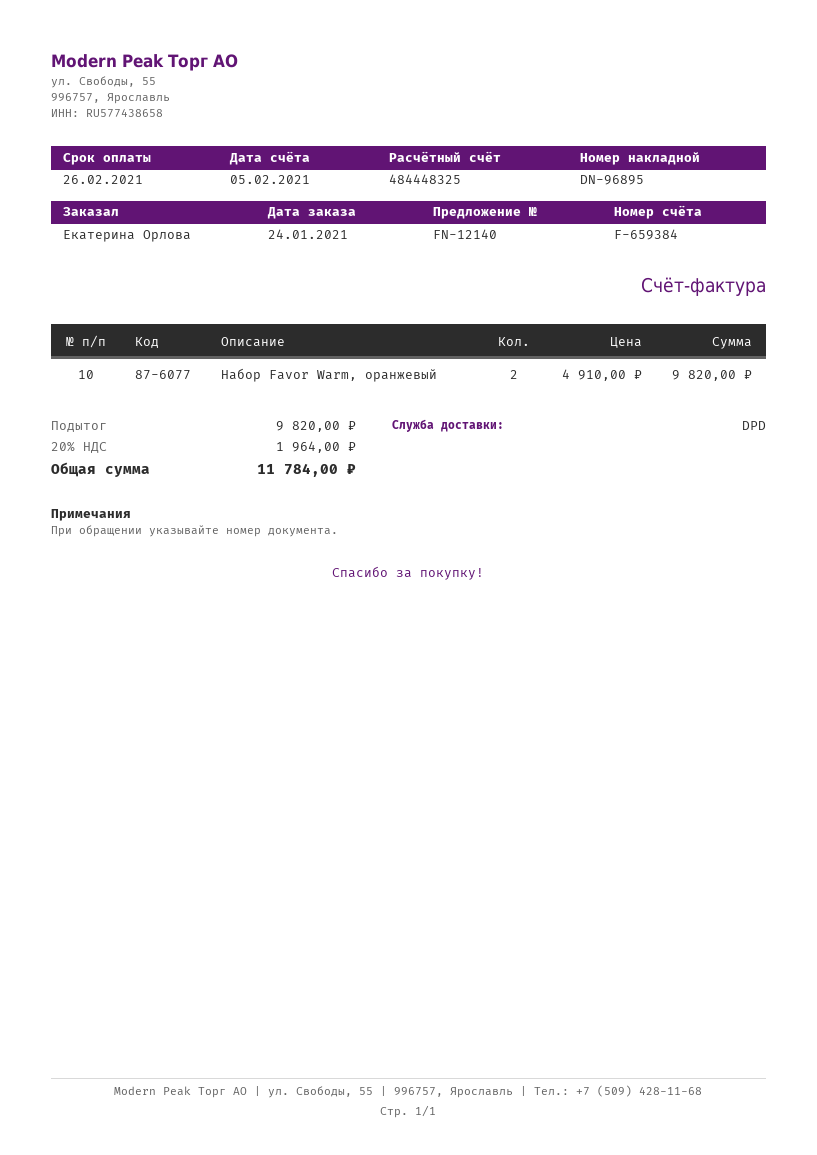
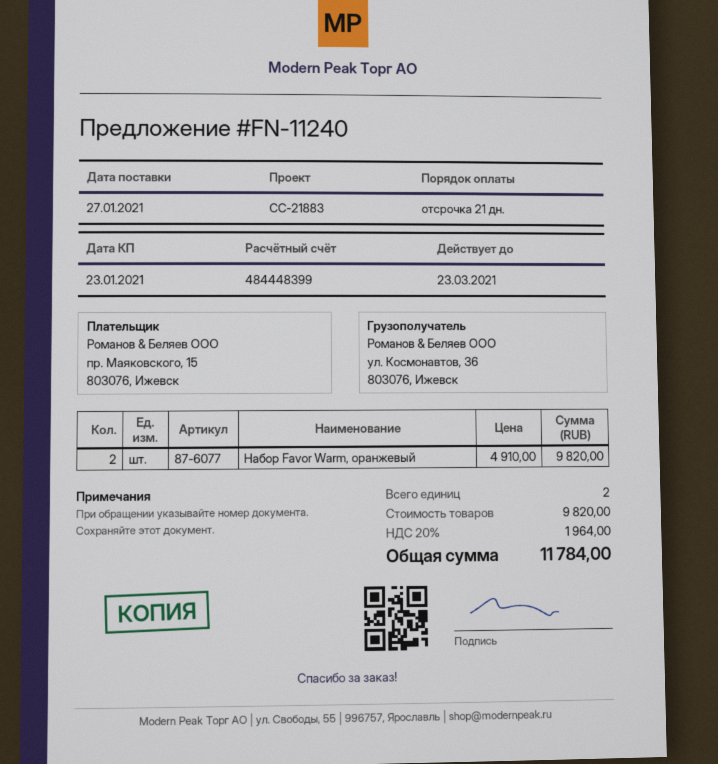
quote number: FN-12140 -> FN-11240
bank account: 484448325 -> 484448399

